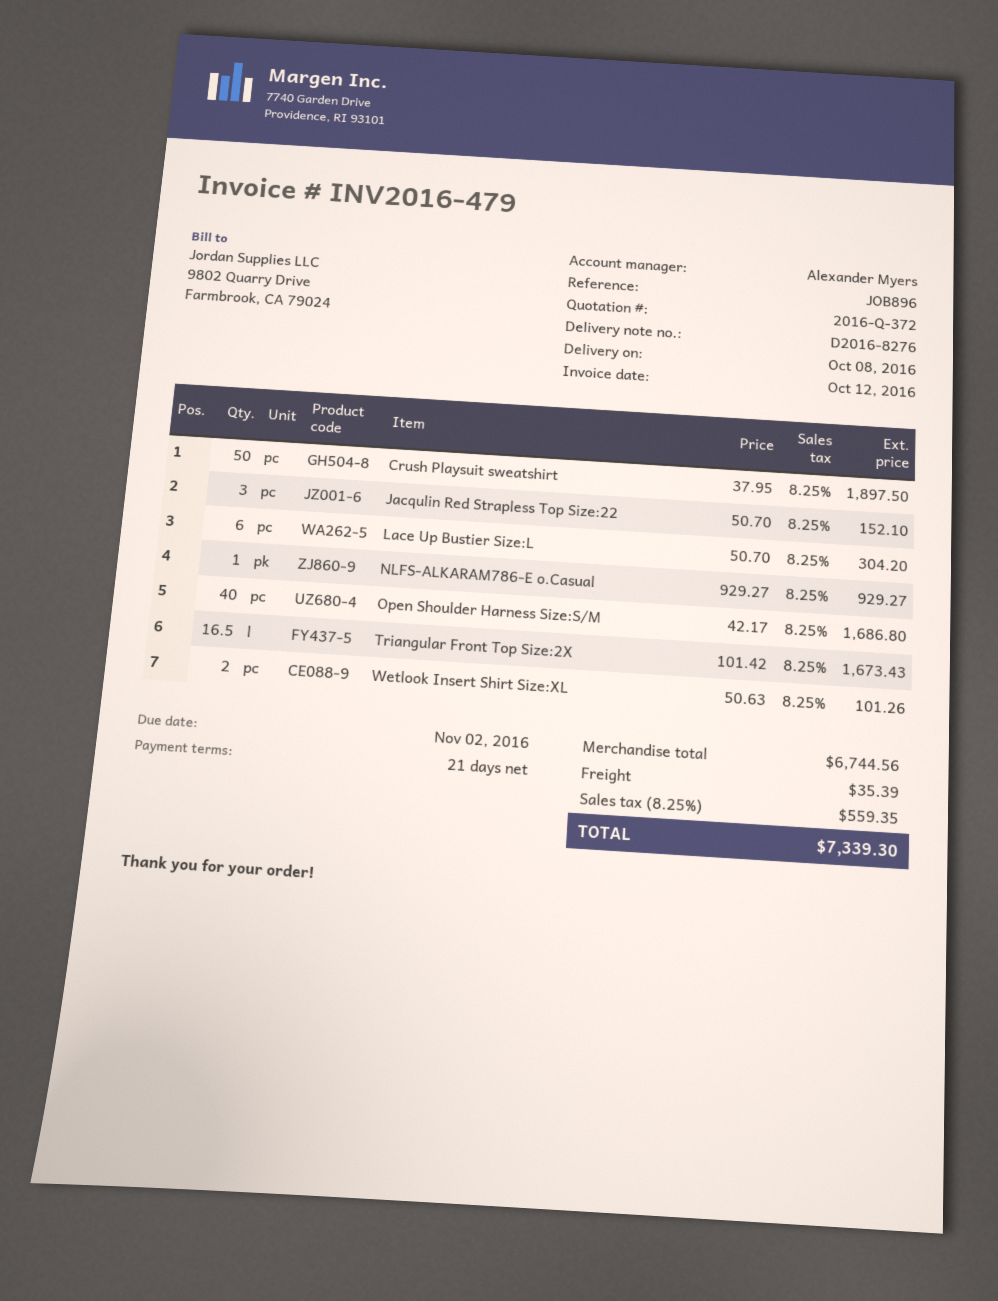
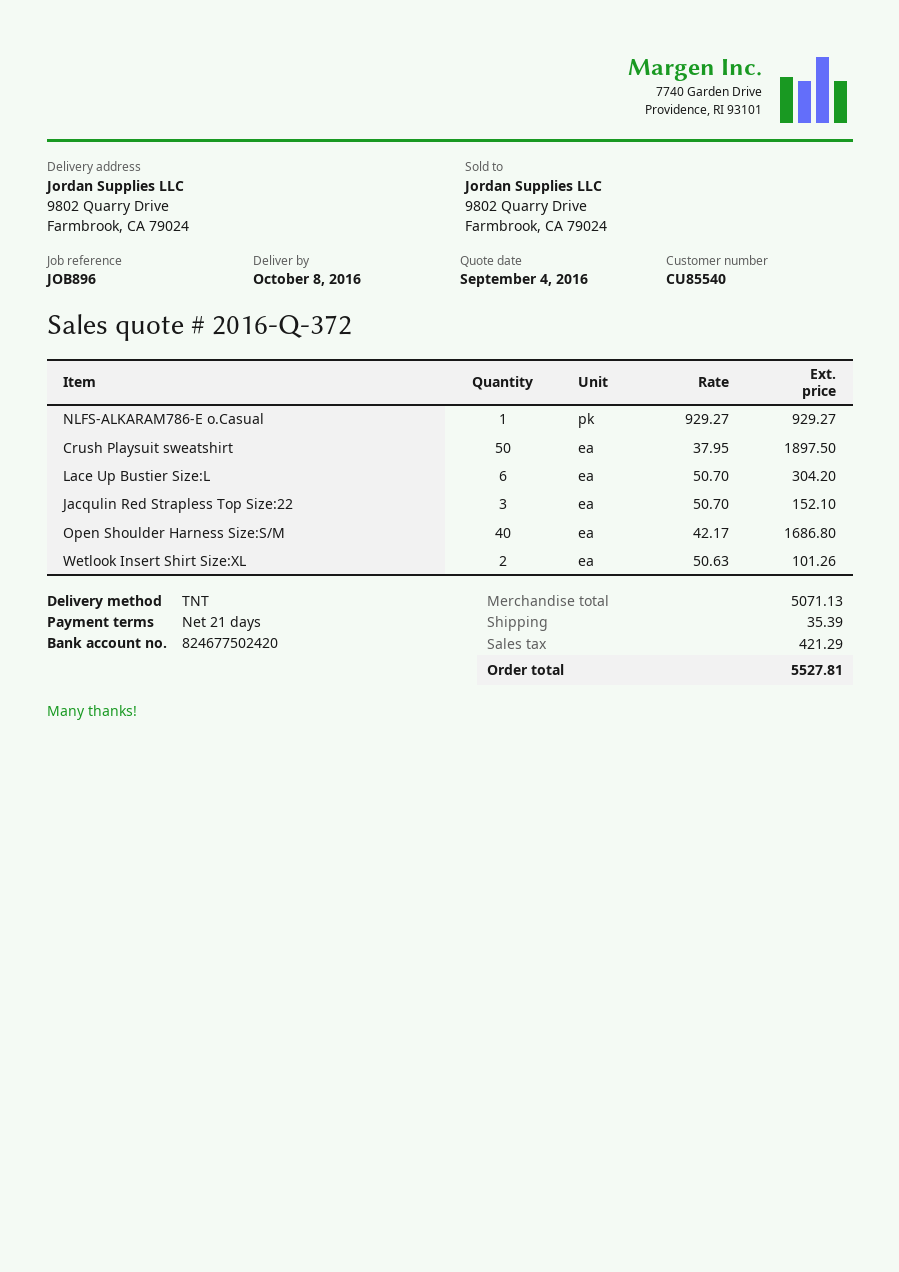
Triangular Front Top Size:2X: 16.5 x 101.42 = 1673.43 -> none
subtotal: 6744.56 -> 5071.13
tax: 559.35 -> 421.29
total: 7339.30 -> 5527.81

